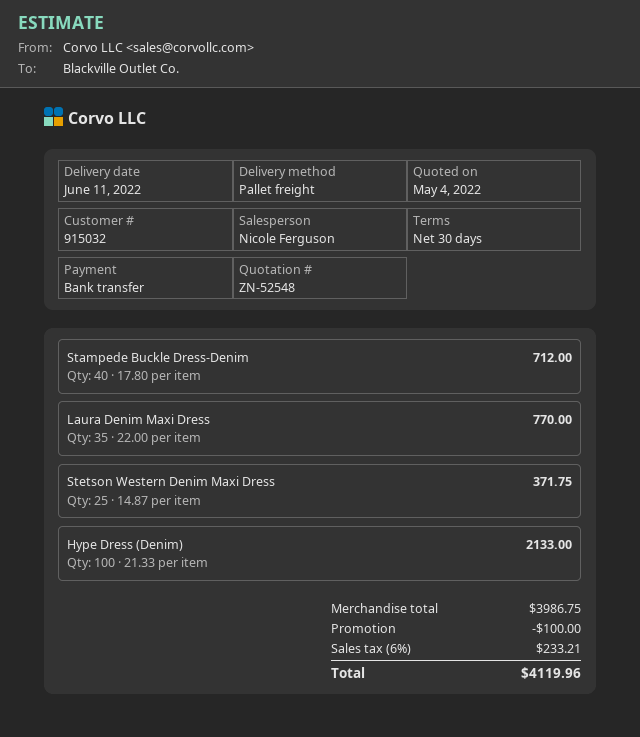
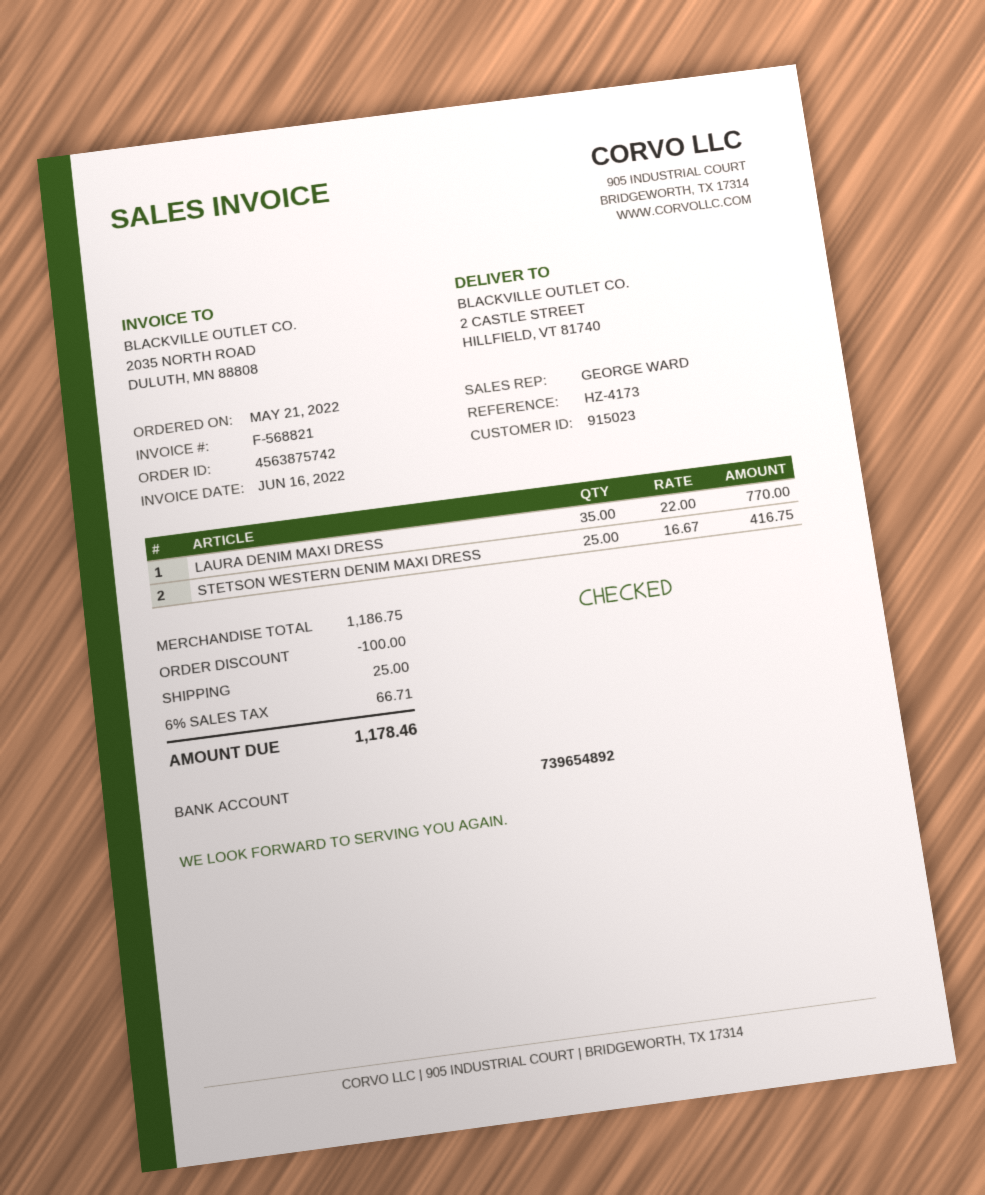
customer number: 915032 -> 915023
sales rep: Nicole Ferguson -> GEORGE WARD
Stampede Buckle Dress-Denim: 40 x 17.80 = 712.00 -> none
Stetson Western Denim Maxi Dress: 25 x 14.87 = 371.75 -> 25 x 16.67 = 416.75
Hype Dress (Denim): 100 x 21.33 = 2133.00 -> none
subtotal: 3986.75 -> 1186.75
shipping: none -> 25.00
tax: 6% = 233.21 -> 6% = 66.71
total: 4119.96 -> 1178.46

